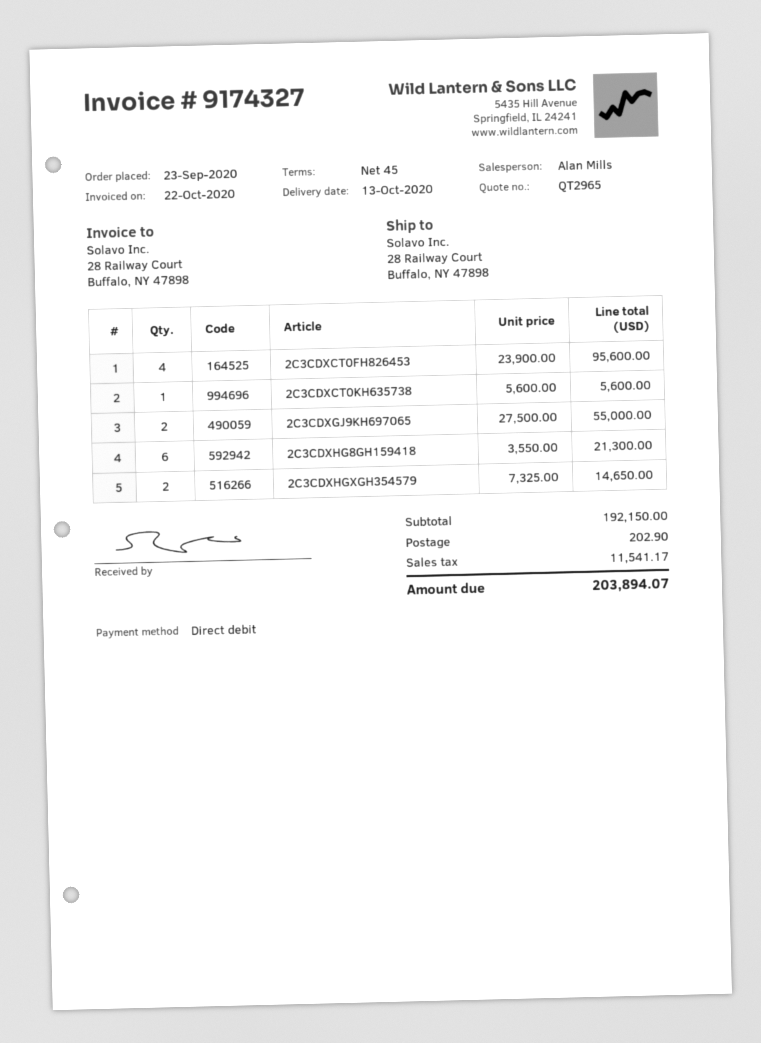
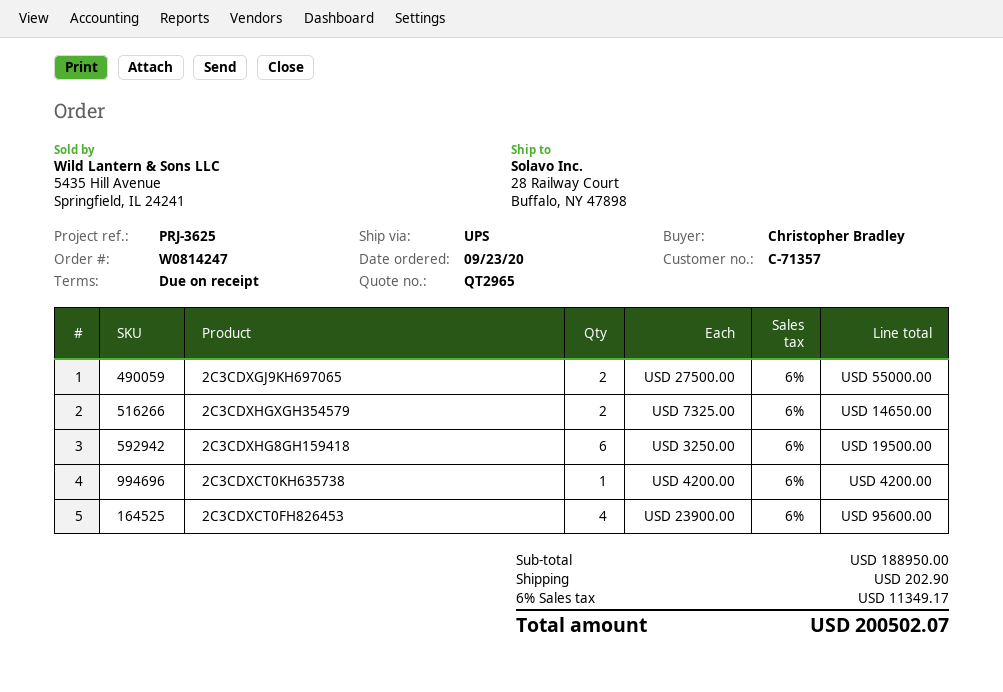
payment terms: 45 days -> on receipt
2C3CDXCT0KH635738: 1 x 5600.00 = 5600.00 -> 1 x 4200.00 = 4200.00
2C3CDXHG8GH159418: 6 x 3550.00 = 21300.00 -> 6 x 3250.00 = 19500.00
subtotal: 192150.00 -> 188950.00
tax: 11541.17 -> 11349.17
total: 203894.07 -> 200502.07

